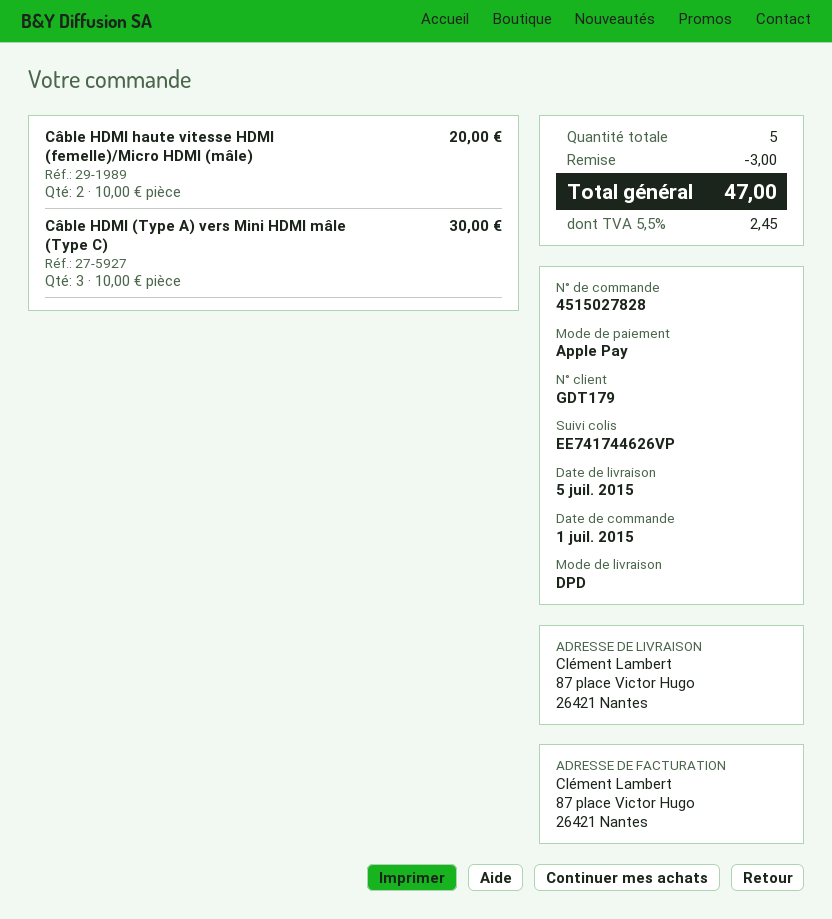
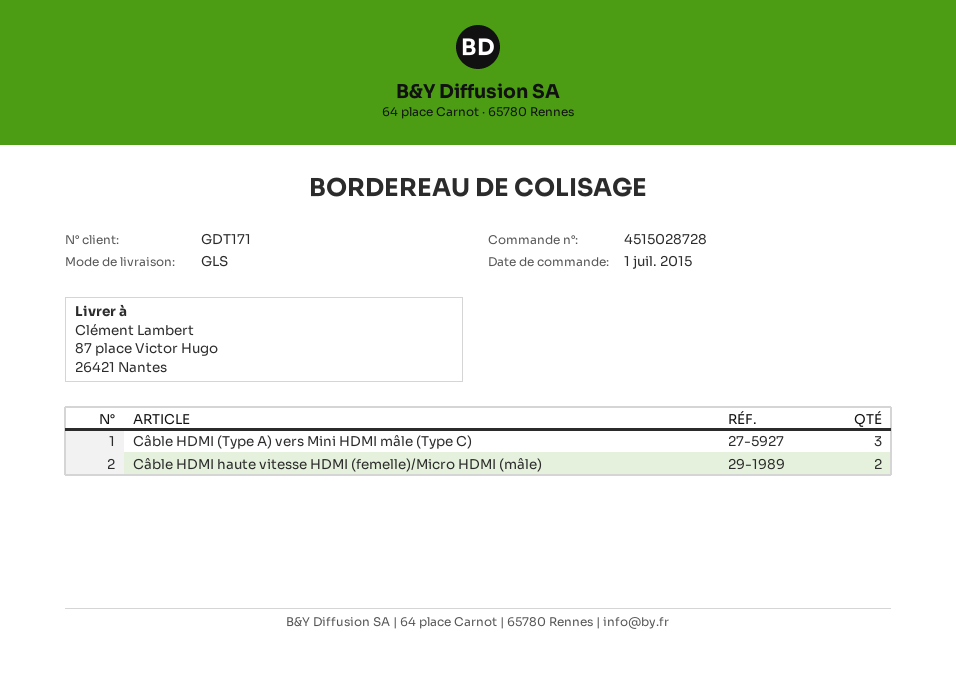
order number: 4515027828 -> 4515028728
customer number: GDT179 -> GDT171
shipping method: DPD -> GLS

